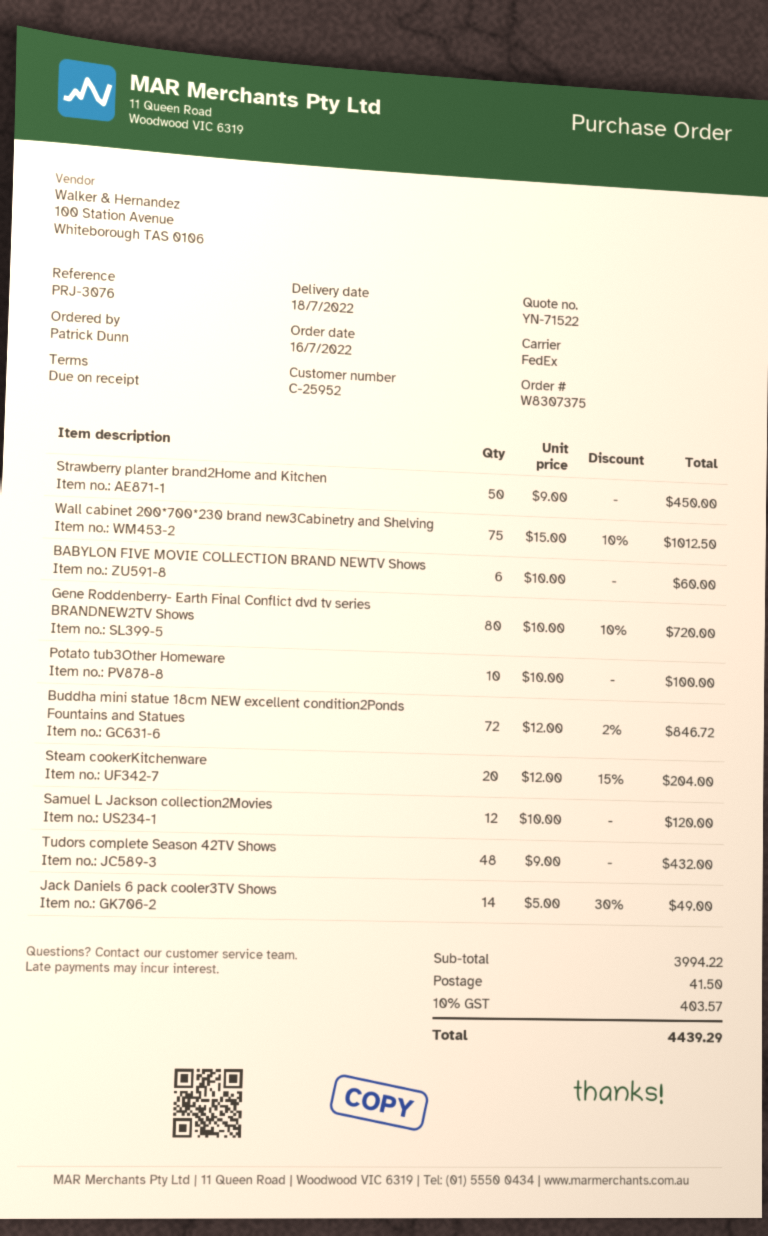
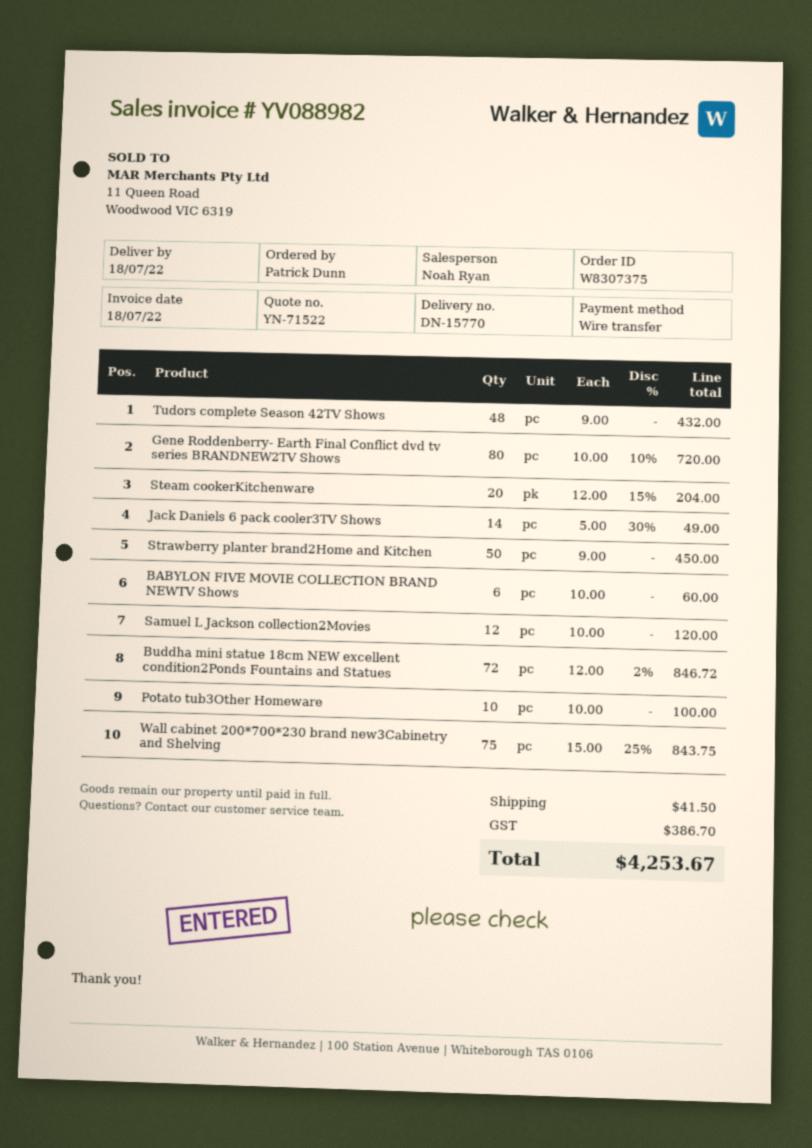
Wall cabinet 200*700*230 brand new3Cabinetry and Shelving: 75 x 15.00 - 10% = 1012.50 -> 75 x 15.00 - 25% = 843.75
tax: 403.57 -> 386.70
total: 4439.29 -> 4253.67

